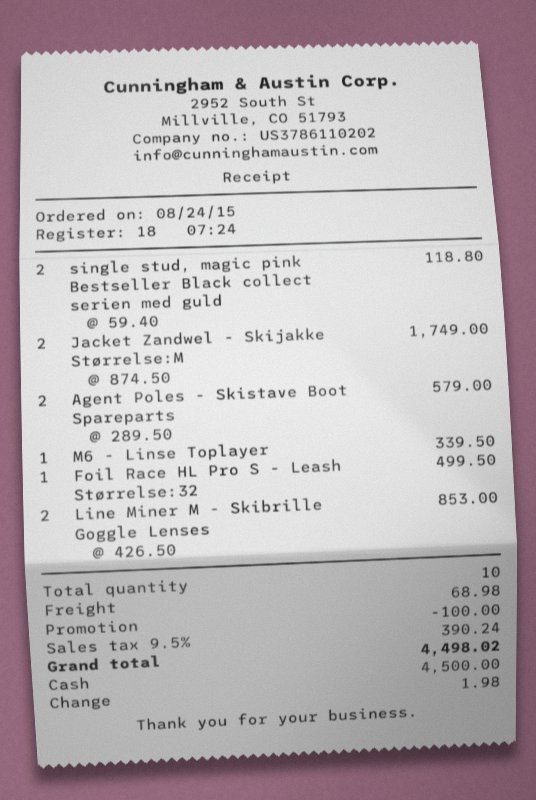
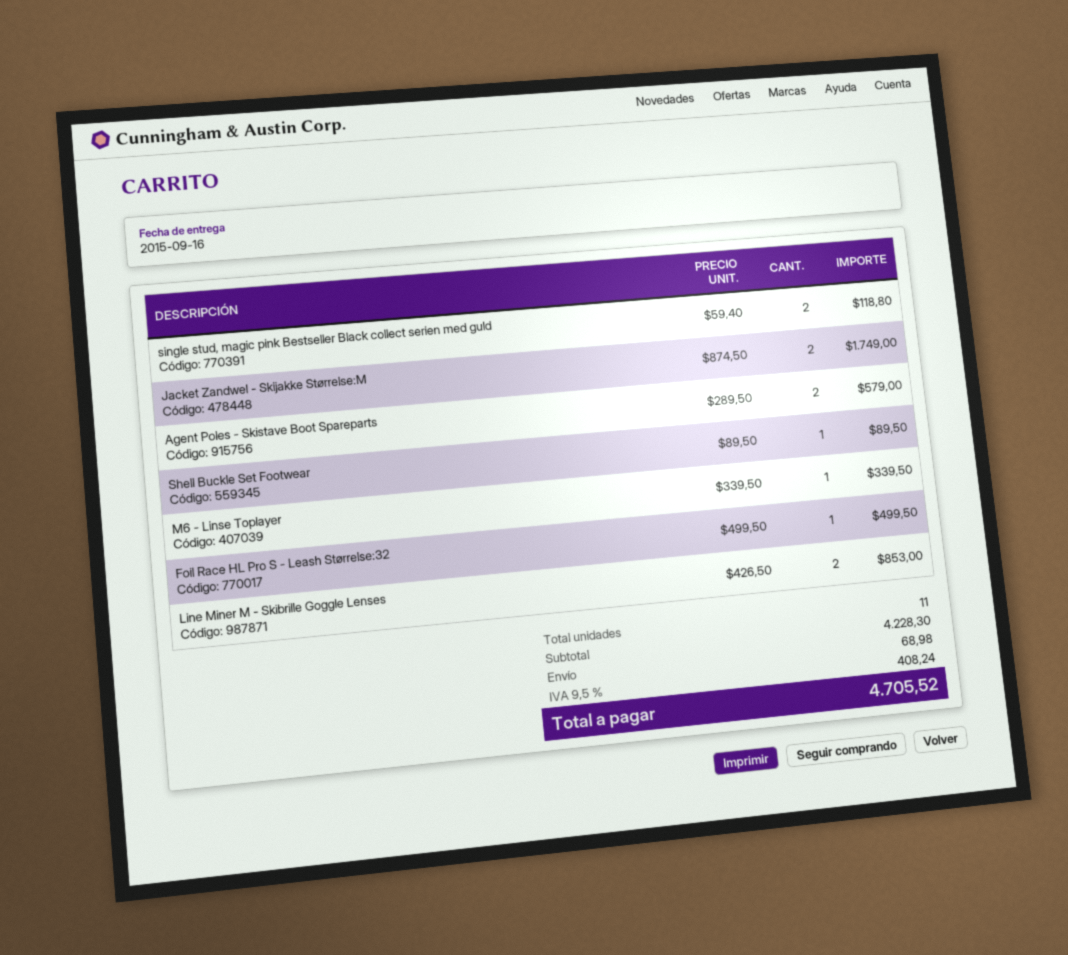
Shell Buckle Set Footwear: none -> 1 x 89.50 = 89.50
total quantity: 10 -> 11
discount: 100.00 -> none
tax: 9.5% = 390.24 -> 9.5% = 408.24
total: 4498.02 -> 4705.52

